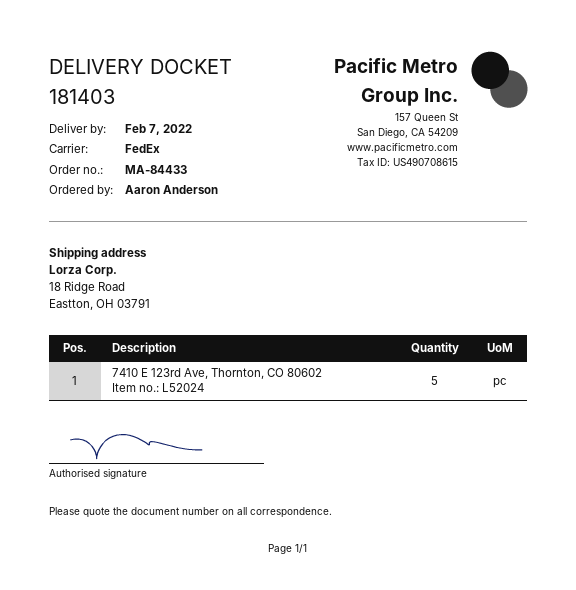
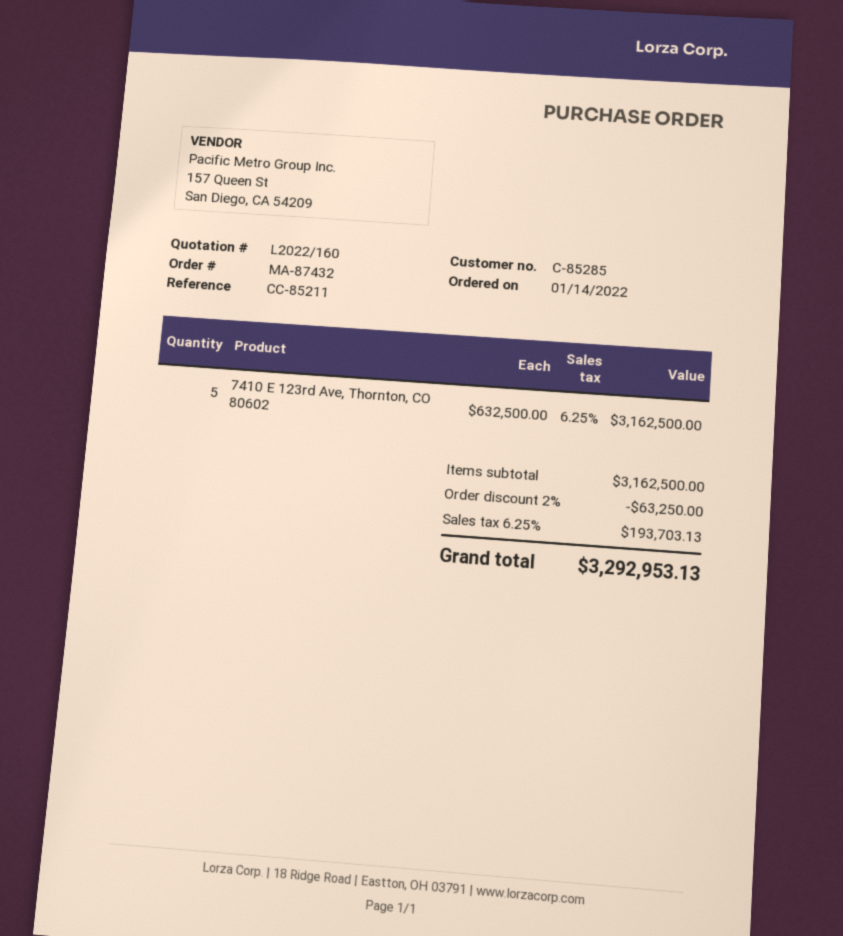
order number: MA-84433 -> MA-87432

